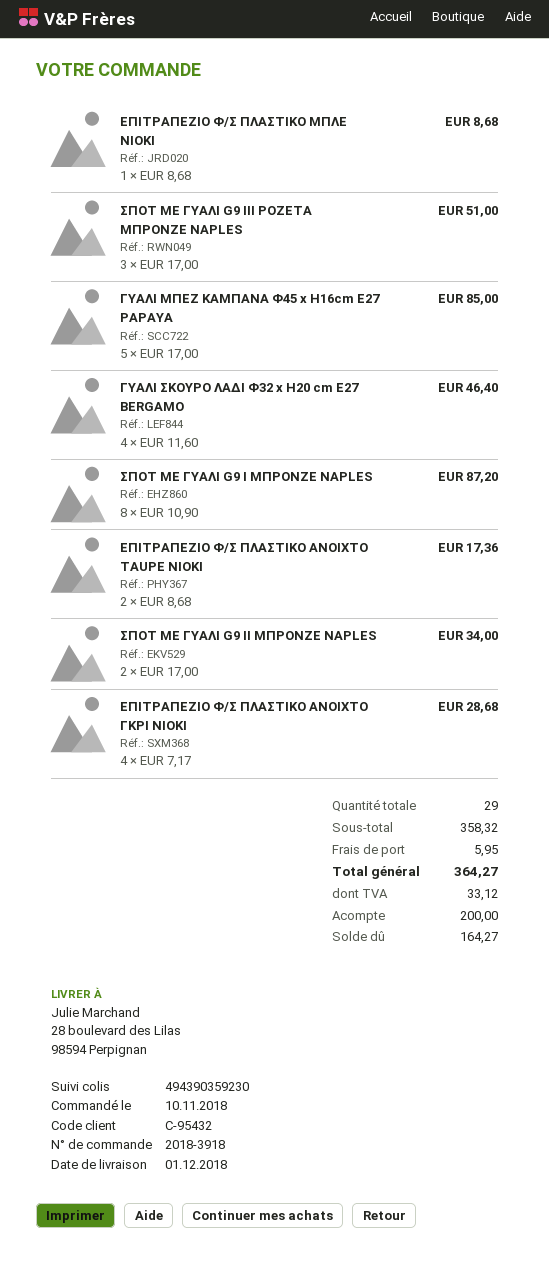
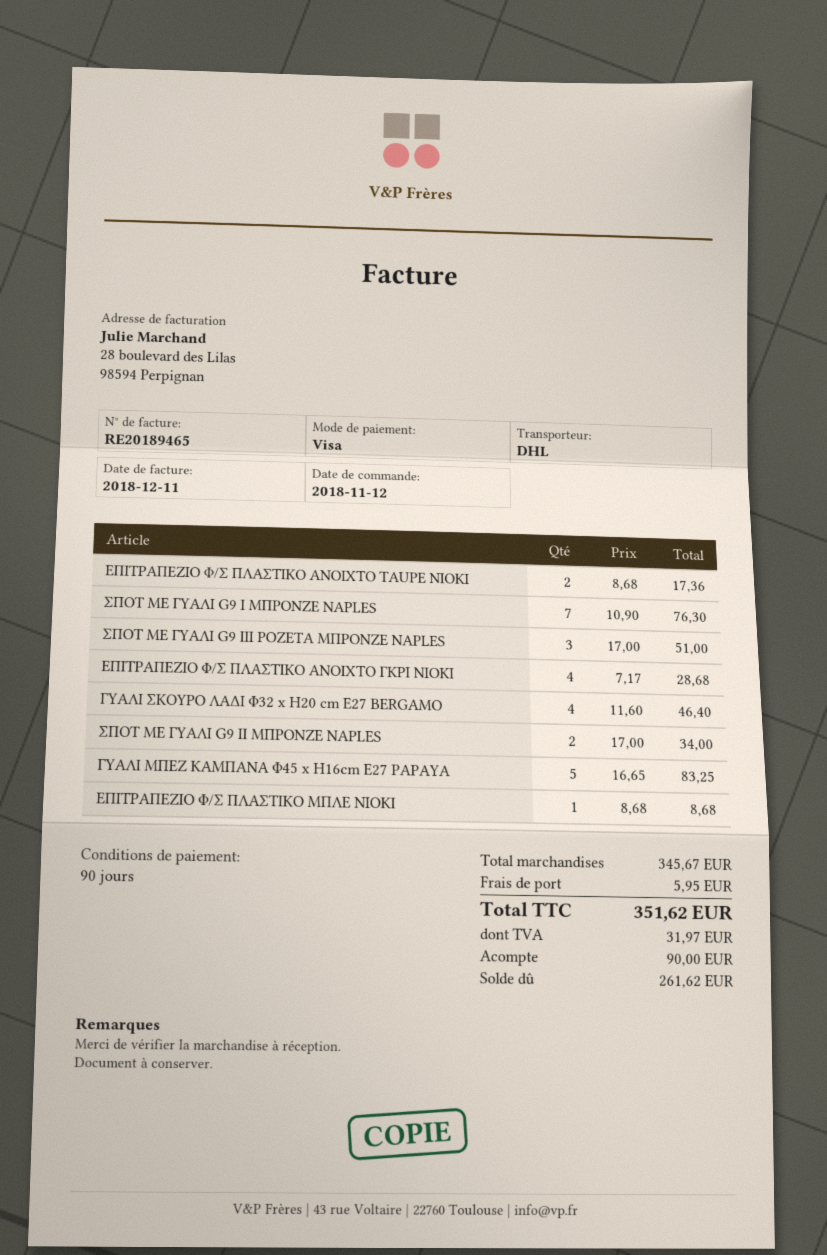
order date: 2018-11-10 -> 2018-11-12
ΓΥΑΛΙ ΜΠΕΖ ΚΑΜΠΑΝΑ Φ45 x H16cm E27 PAPAYA: 5 x 17.00 = 85.00 -> 5 x 16.65 = 83.25
ΣΠΟΤ ΜΕ ΓΥΑΛΙ G9 I ΜΠΡΟΝΖΕ NAPLES: 8 x 10.90 = 87.20 -> 7 x 10.90 = 76.30
subtotal: 358.32 -> 345.67
tax: 33.12 -> 31.97
total: 364.27 -> 351.62
deposit: 200.00 -> 90.00
balance: 164.27 -> 261.62

